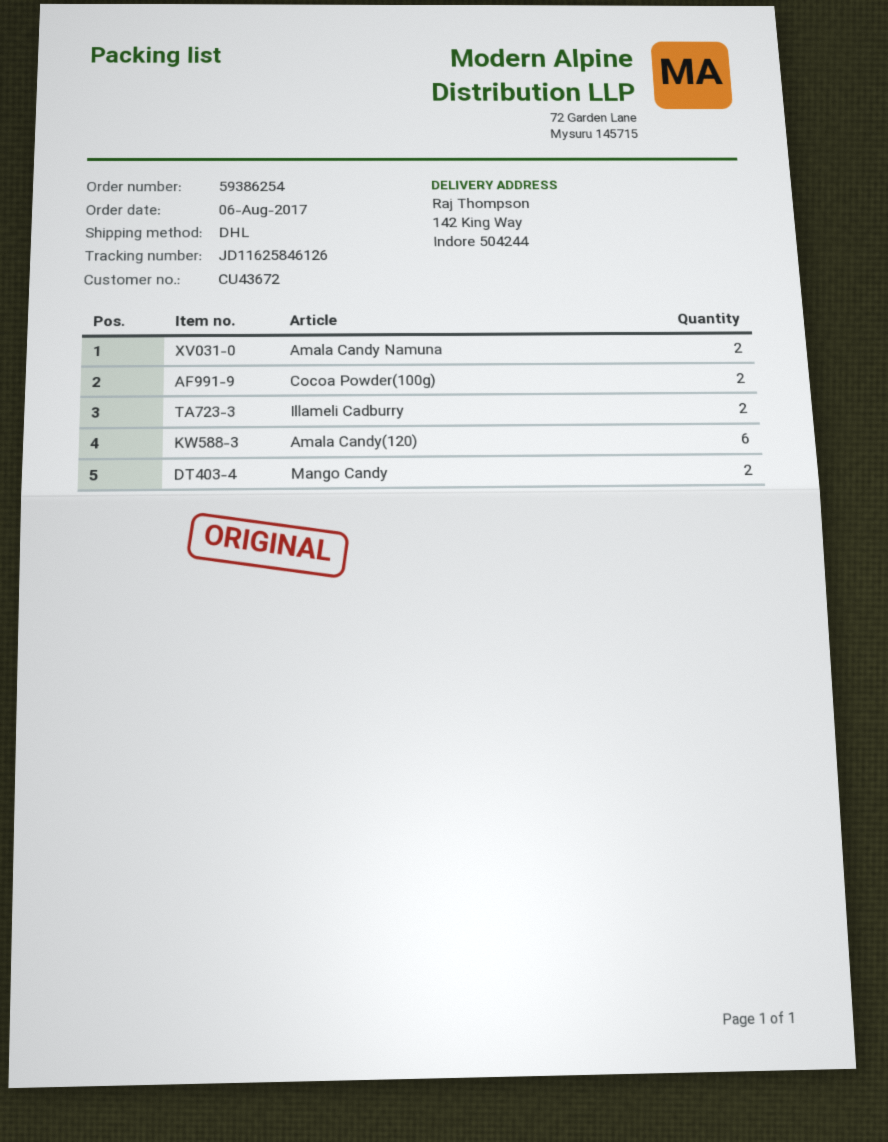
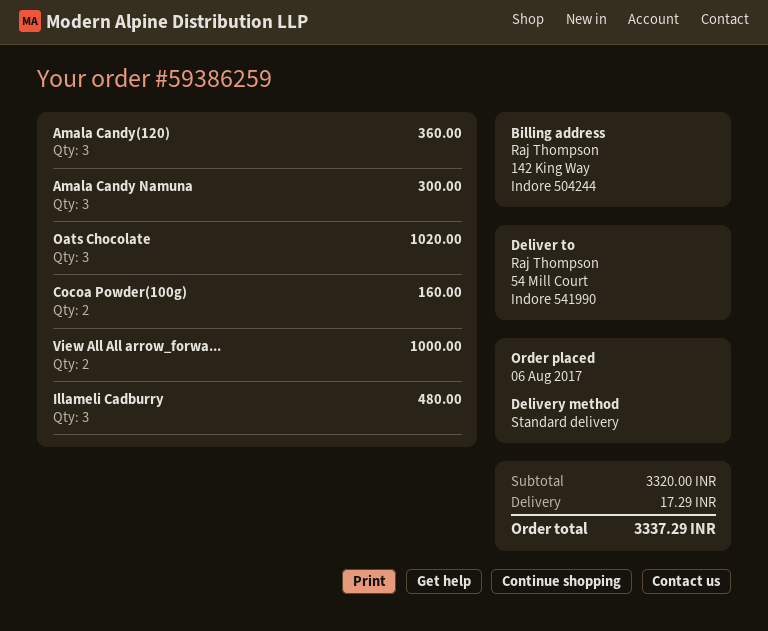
order number: 59386254 -> 59386259
shipping method: DHL -> standard
ship to: 142 King Way, Indore 504244 -> 54 Mill Court, Indore 541990
Amala Candy Namuna: 2 -> 3
Illameli Cadburry: 2 -> 3
Amala Candy(120): 6 -> 3
Mango Candy: 2 -> none
Oats Chocolate: none -> 3
View All All arrow_forwa...: none -> 2

